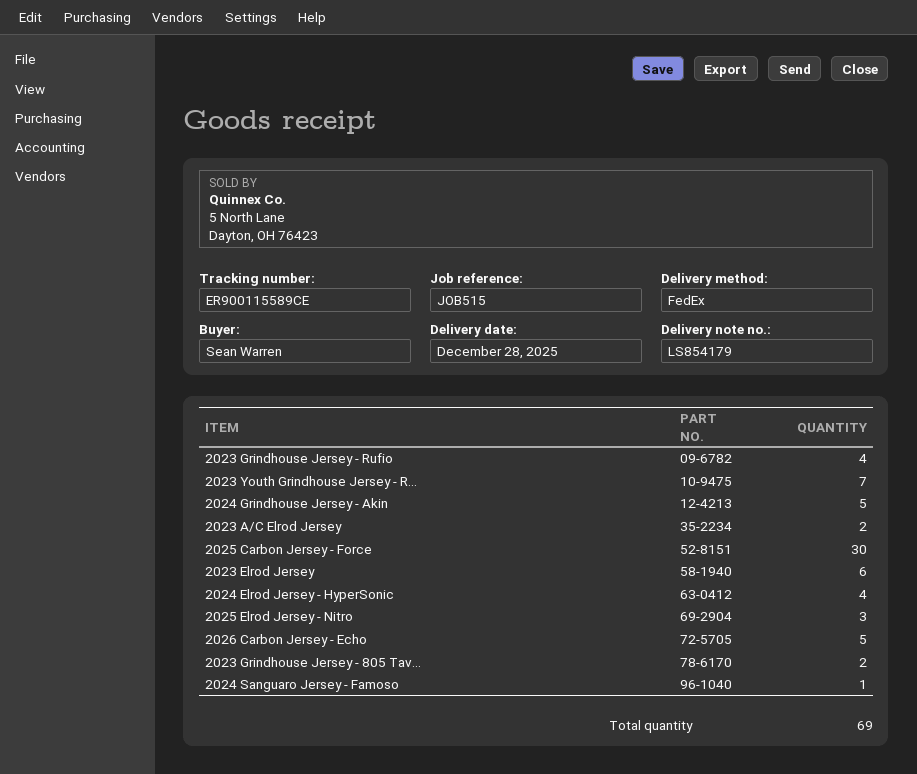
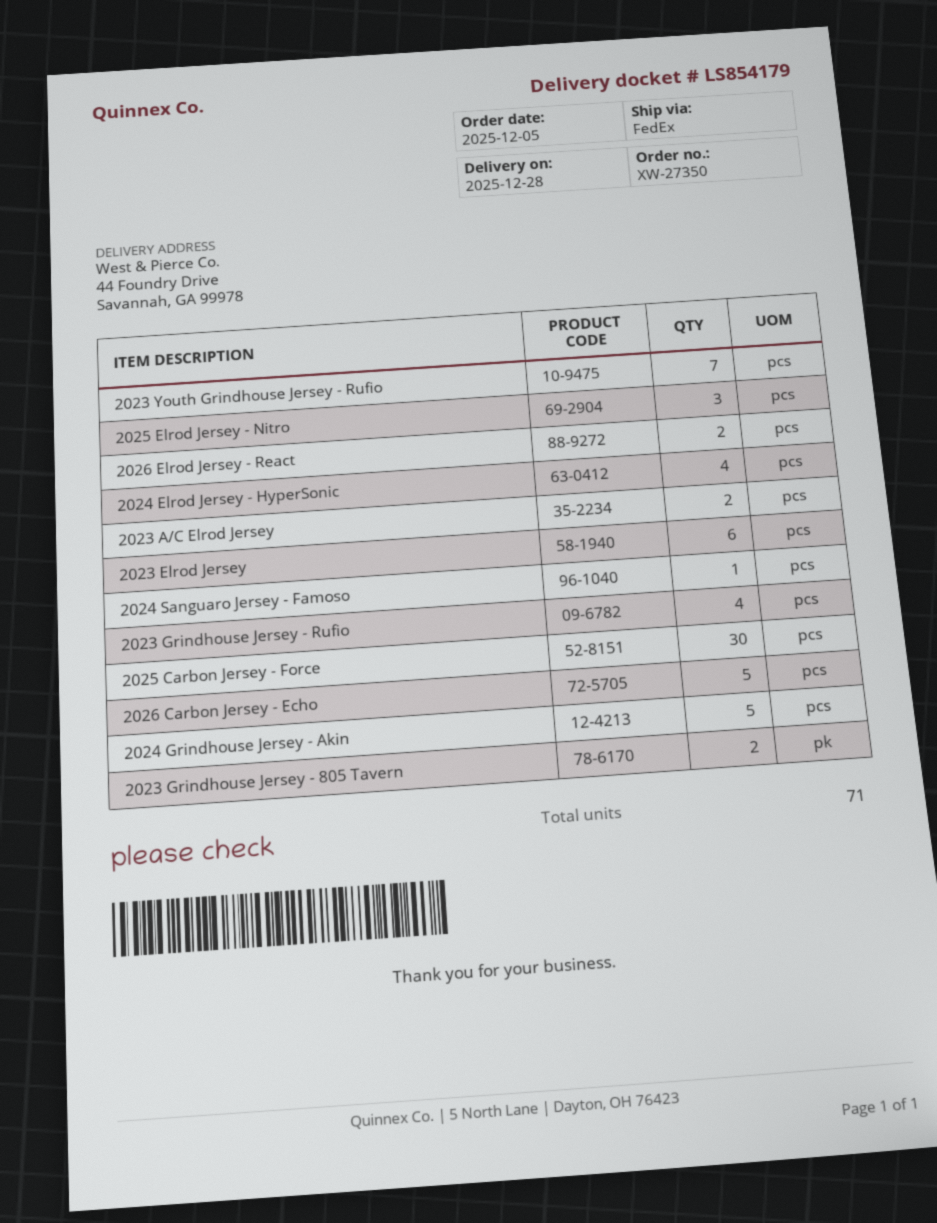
2026 Elrod Jersey - React: none -> 2
total quantity: 69 -> 71

